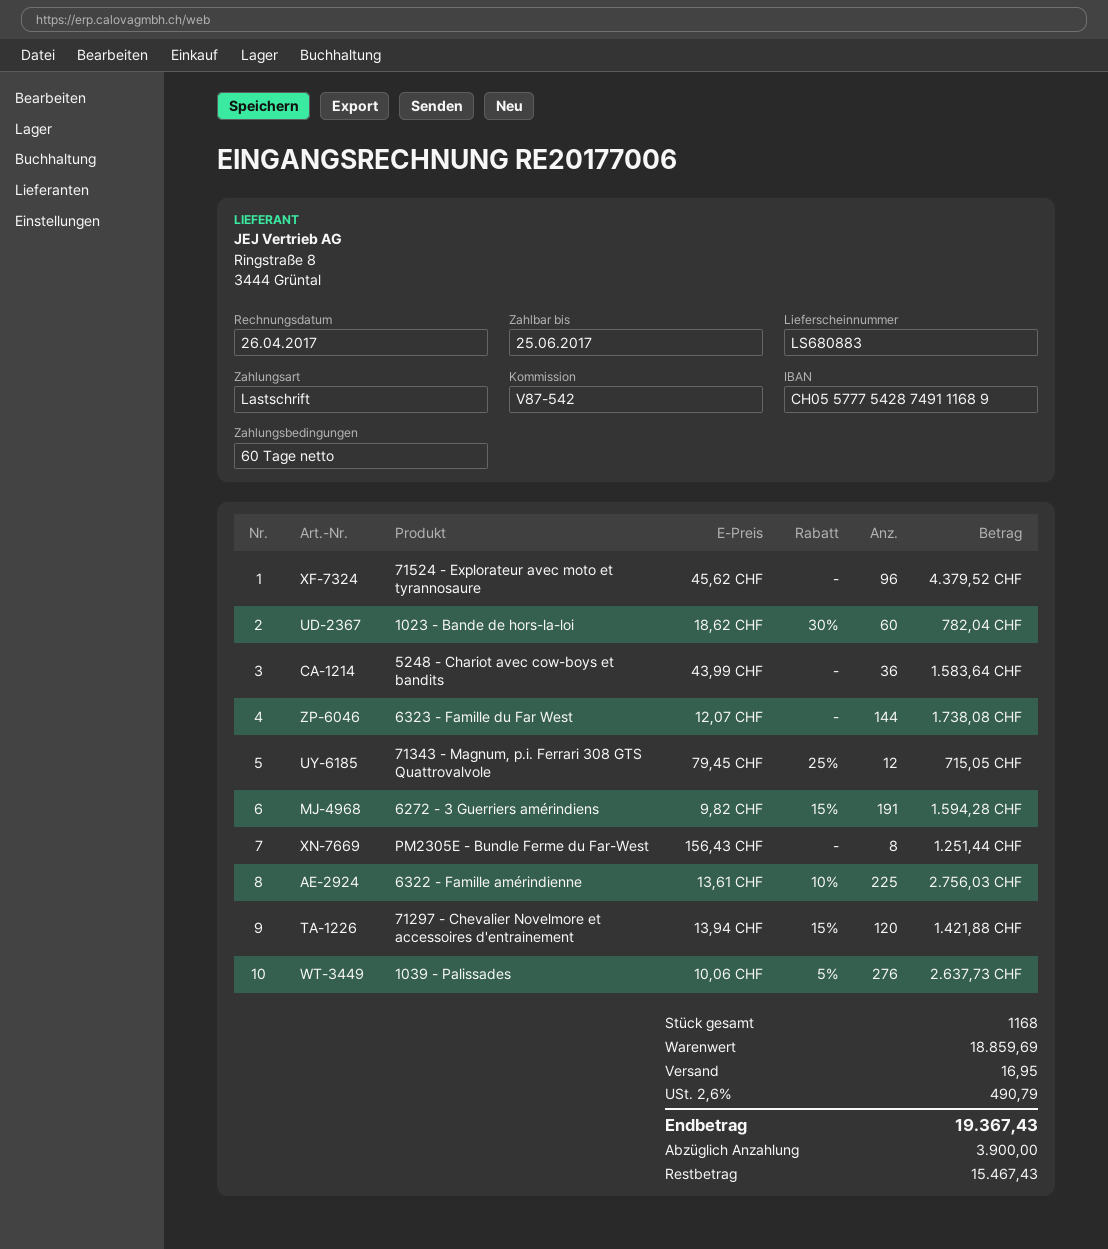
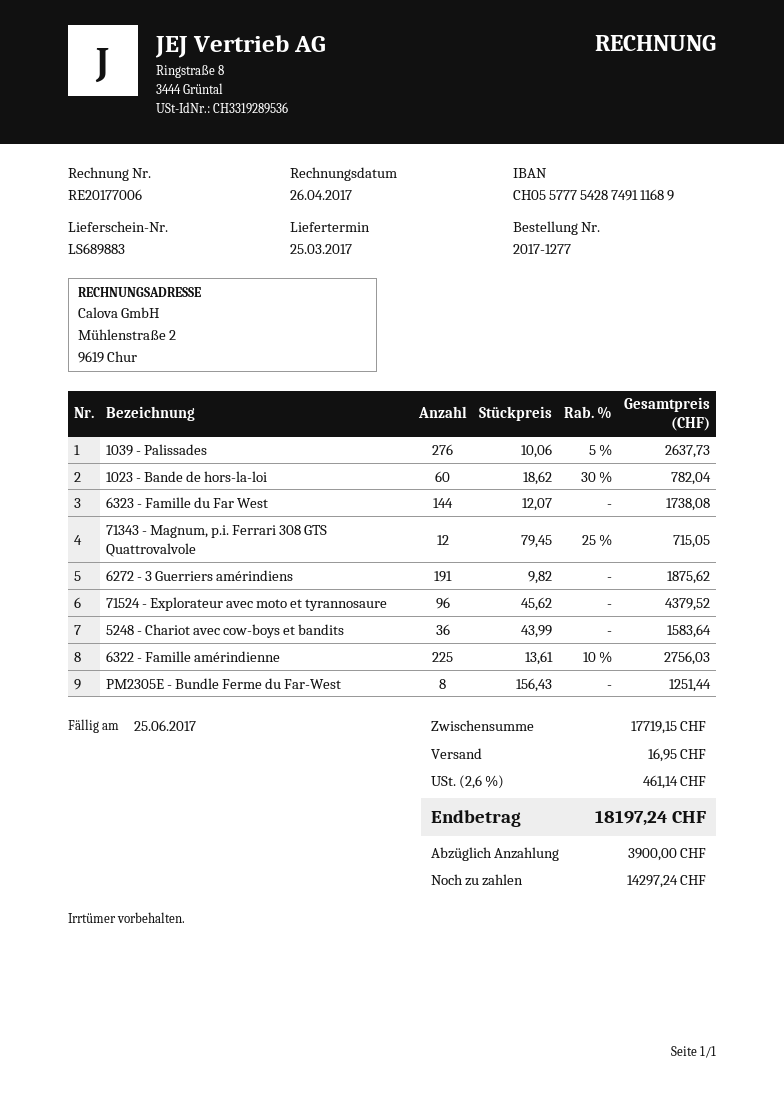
delivery note number: LS680883 -> LS689883
6272 - 3 Guerriers amérindiens: 191 x 9.82 - 15% = 1594.28 -> 191 x 9.82 = 1875.62
71297 - Chevalier Novelmore et accessoires d'entrainement: 120 x 13.94 - 15% = 1421.88 -> none
subtotal: 18859.69 -> 17719.15
tax: 2.6% = 490.79 -> 2.6% = 461.14
total: 19367.43 -> 18197.24
balance: 15467.43 -> 14297.24

